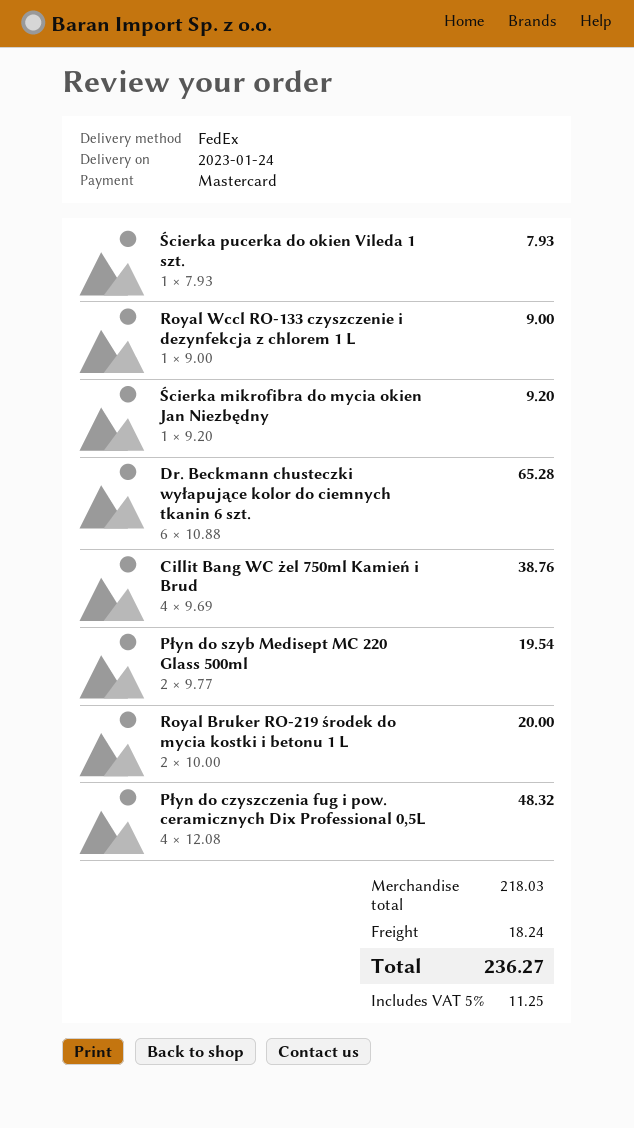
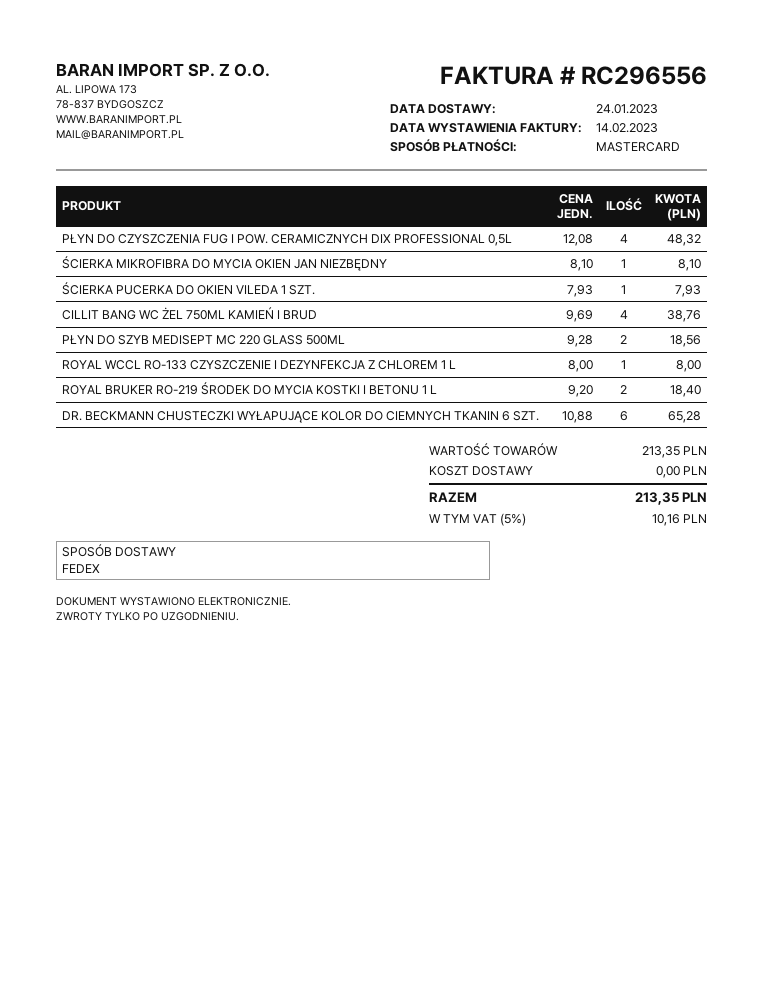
Royal Wccl RO-133 czyszczenie i dezynfekcja z chlorem 1 L: 1 x 9.00 = 9.00 -> 1 x 8.00 = 8.00
Ścierka mikrofibra do mycia okien Jan Niezbędny: 1 x 9.20 = 9.20 -> 1 x 8.10 = 8.10
Płyn do szyb Medisept MC 220 Glass 500ml: 2 x 9.77 = 19.54 -> 2 x 9.28 = 18.56
Royal Bruker RO-219 środek do mycia kostki i betonu 1 L: 2 x 10.00 = 20.00 -> 2 x 9.20 = 18.40
subtotal: 218.03 -> 213.35
shipping: 18.24 -> 0.00
tax: 5% = 11.25 -> 5% = 10.16
total: 236.27 -> 213.35

